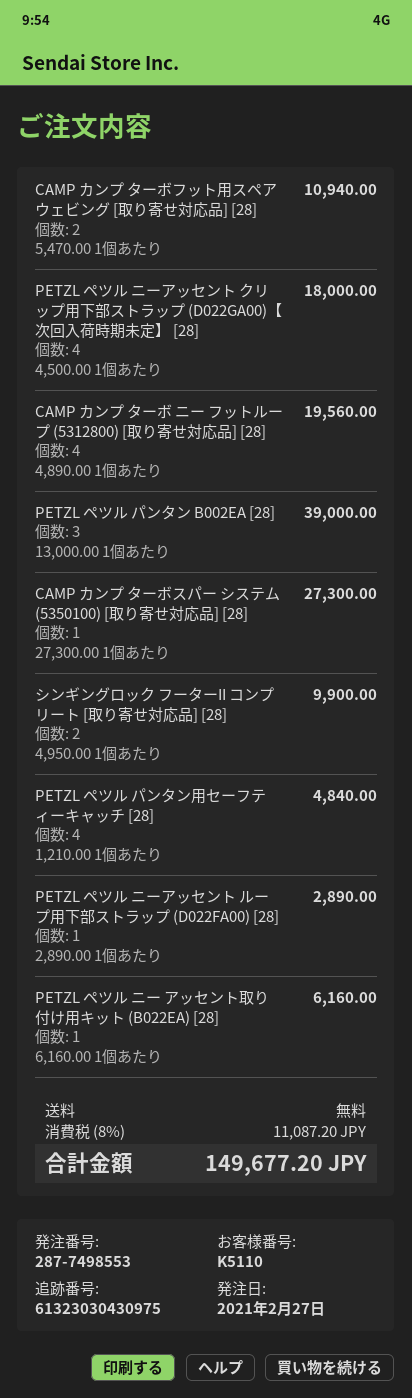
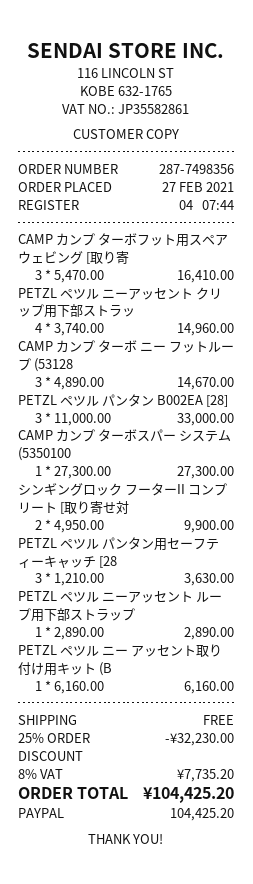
order number: 287-7498553 -> 287-7498356
CAMP カンプ ターボフット用スペアウェビング [取り寄せ対応品] [28]: 2 x 5470.00 = 10940.00 -> 3 x 5470.00 = 16410.00
PETZL ペツル ニーアッセント クリップ用下部ストラップ (D022GA00)【次回入荷時期未定】 [28]: 4 x 4500.00 = 18000.00 -> 4 x 3740.00 = 14960.00
CAMP カンプ ターボ ニー フットループ (5312800) [取り寄せ対応品] [28]: 4 x 4890.00 = 19560.00 -> 3 x 4890.00 = 14670.00
PETZL ペツル パンタン B002EA [28]: 3 x 13000.00 = 39000.00 -> 3 x 11000.00 = 33000.00
PETZL ペツル パンタン用セーフティーキャッチ [28]: 4 x 1210.00 = 4840.00 -> 3 x 1210.00 = 3630.00
discount: none -> 25% = 32230.00
tax: 8% = 11087.20 -> 8% = 7735.20
total: 149677.20 -> 104425.20

